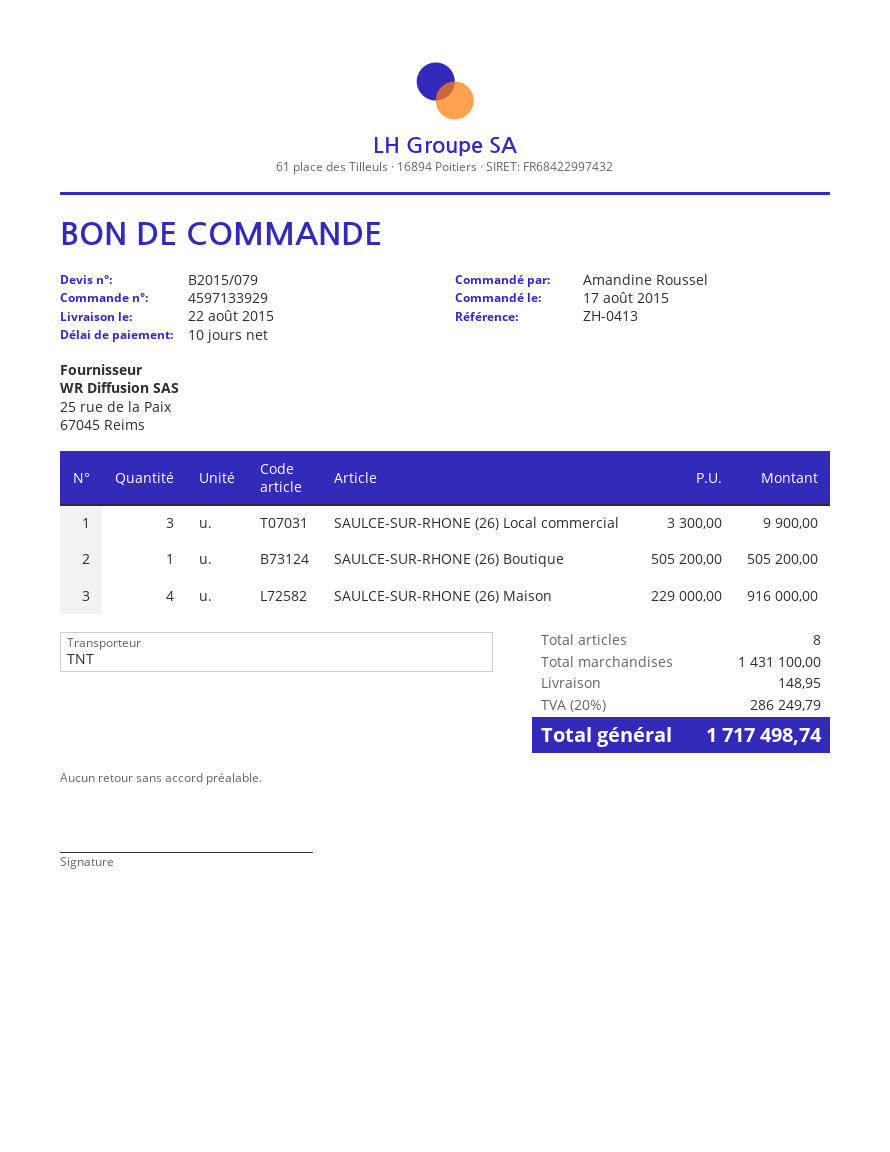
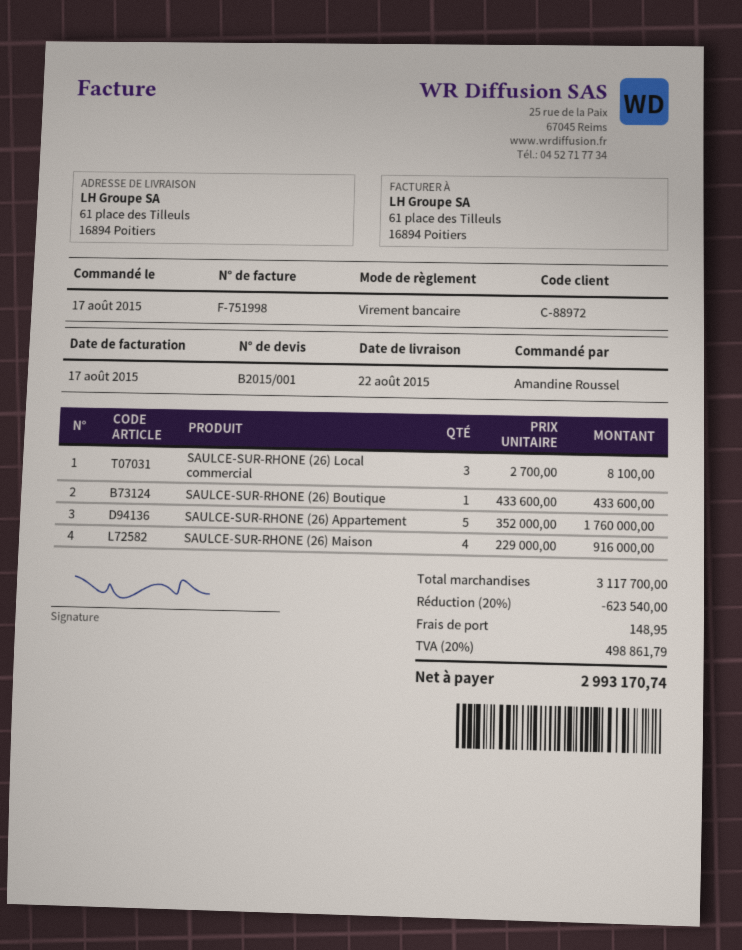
quote number: B2015/079 -> B2015/001
SAULCE-SUR-RHONE (26) Local commercial: 3 x 3300.00 = 9900.00 -> 3 x 2700.00 = 8100.00
SAULCE-SUR-RHONE (26) Boutique: 1 x 505200.00 = 505200.00 -> 1 x 433600.00 = 433600.00
SAULCE-SUR-RHONE (26) Appartement: none -> 5 x 352000.00 = 1760000.00
subtotal: 1431100.00 -> 3117700.00
discount: none -> 20% = 623540.00
tax: 20% = 286249.79 -> 20% = 498861.79
total: 1717498.74 -> 2993170.74

